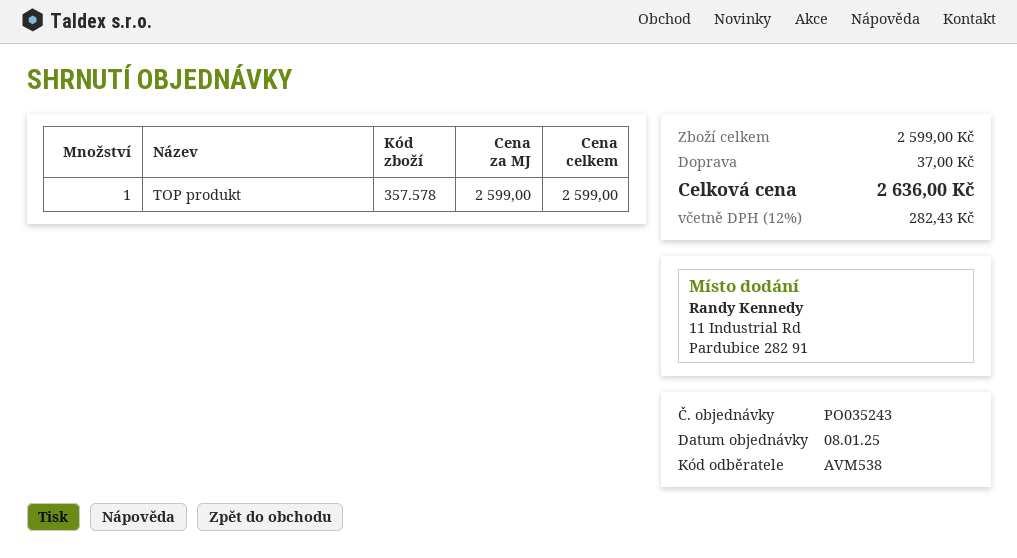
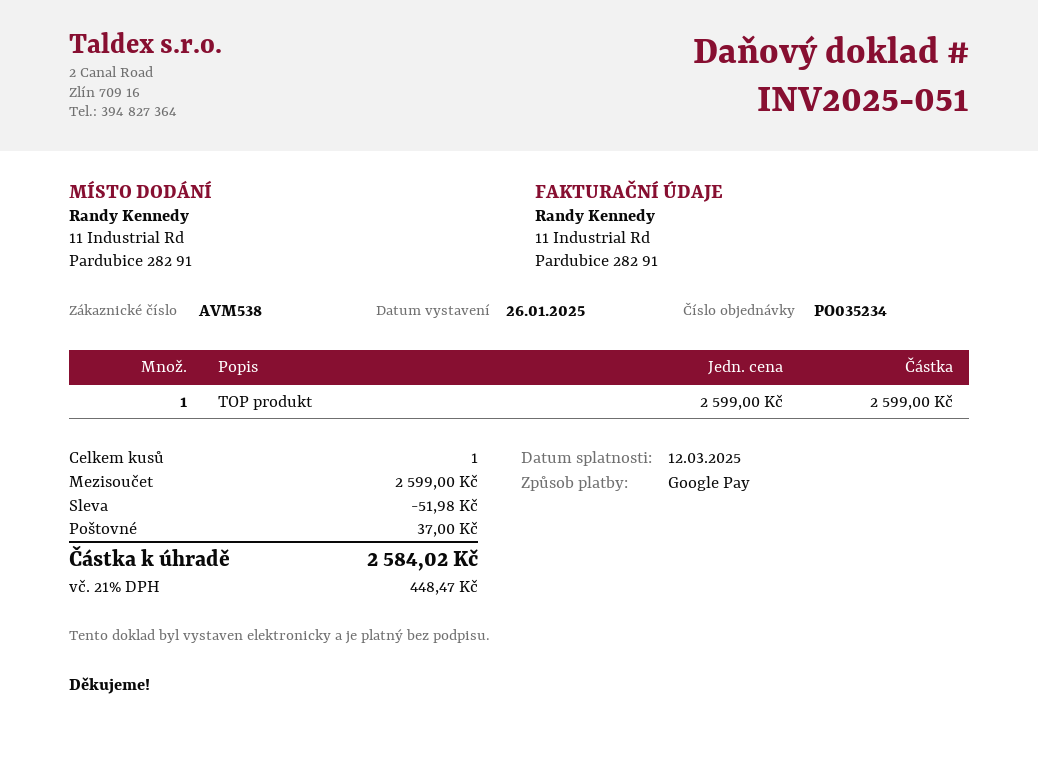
order number: PO035243 -> PO035234
discount: none -> 51.98
tax: 12% = 282.43 -> 21% = 448.47
total: 2636.00 -> 2584.02

